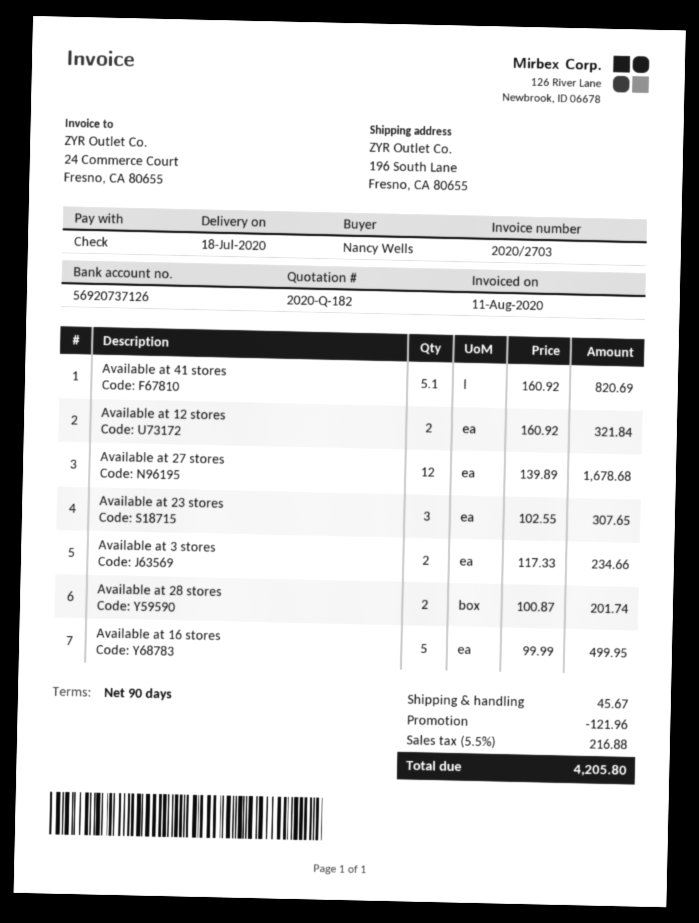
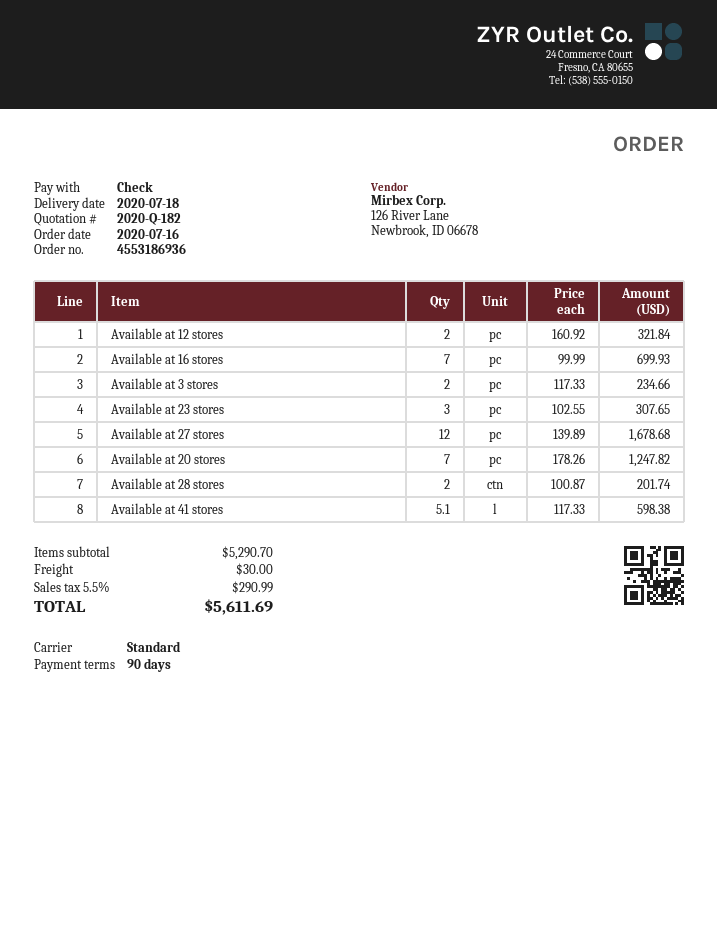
Available at 41 stores: 5.1 x 160.92 = 820.69 -> 5.1 x 117.33 = 598.38
Available at 16 stores: 5 x 99.99 = 499.95 -> 7 x 99.99 = 699.93
Available at 20 stores: none -> 7 x 178.26 = 1247.82
discount: 121.96 -> none
shipping: 45.67 -> 30.00
tax: 5.5% = 216.88 -> 5.5% = 290.99
total: 4205.80 -> 5611.69

